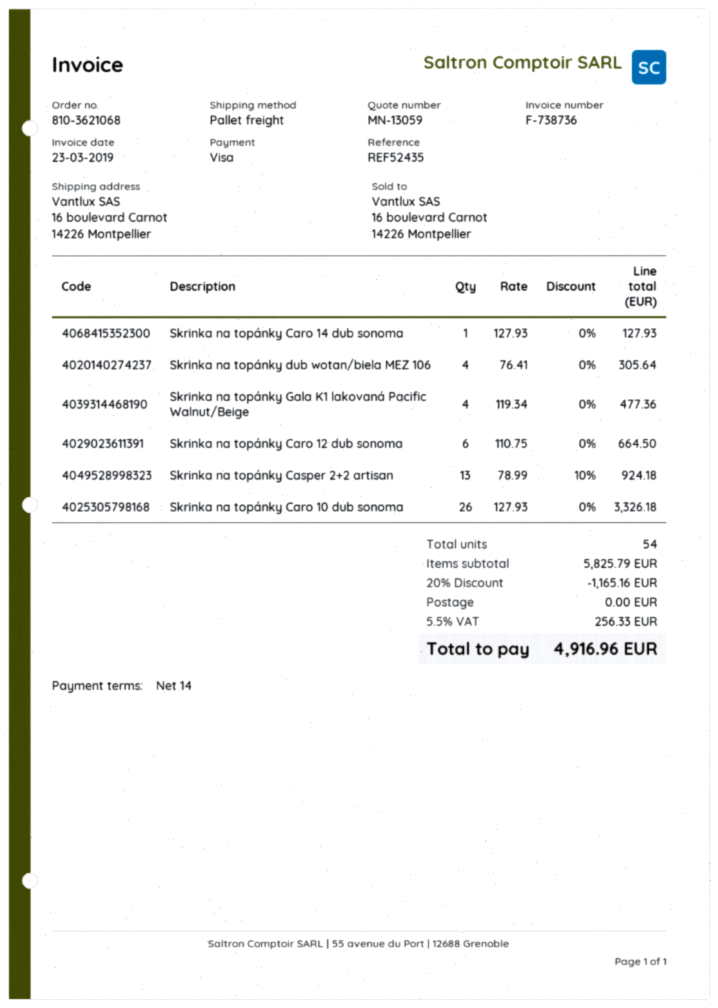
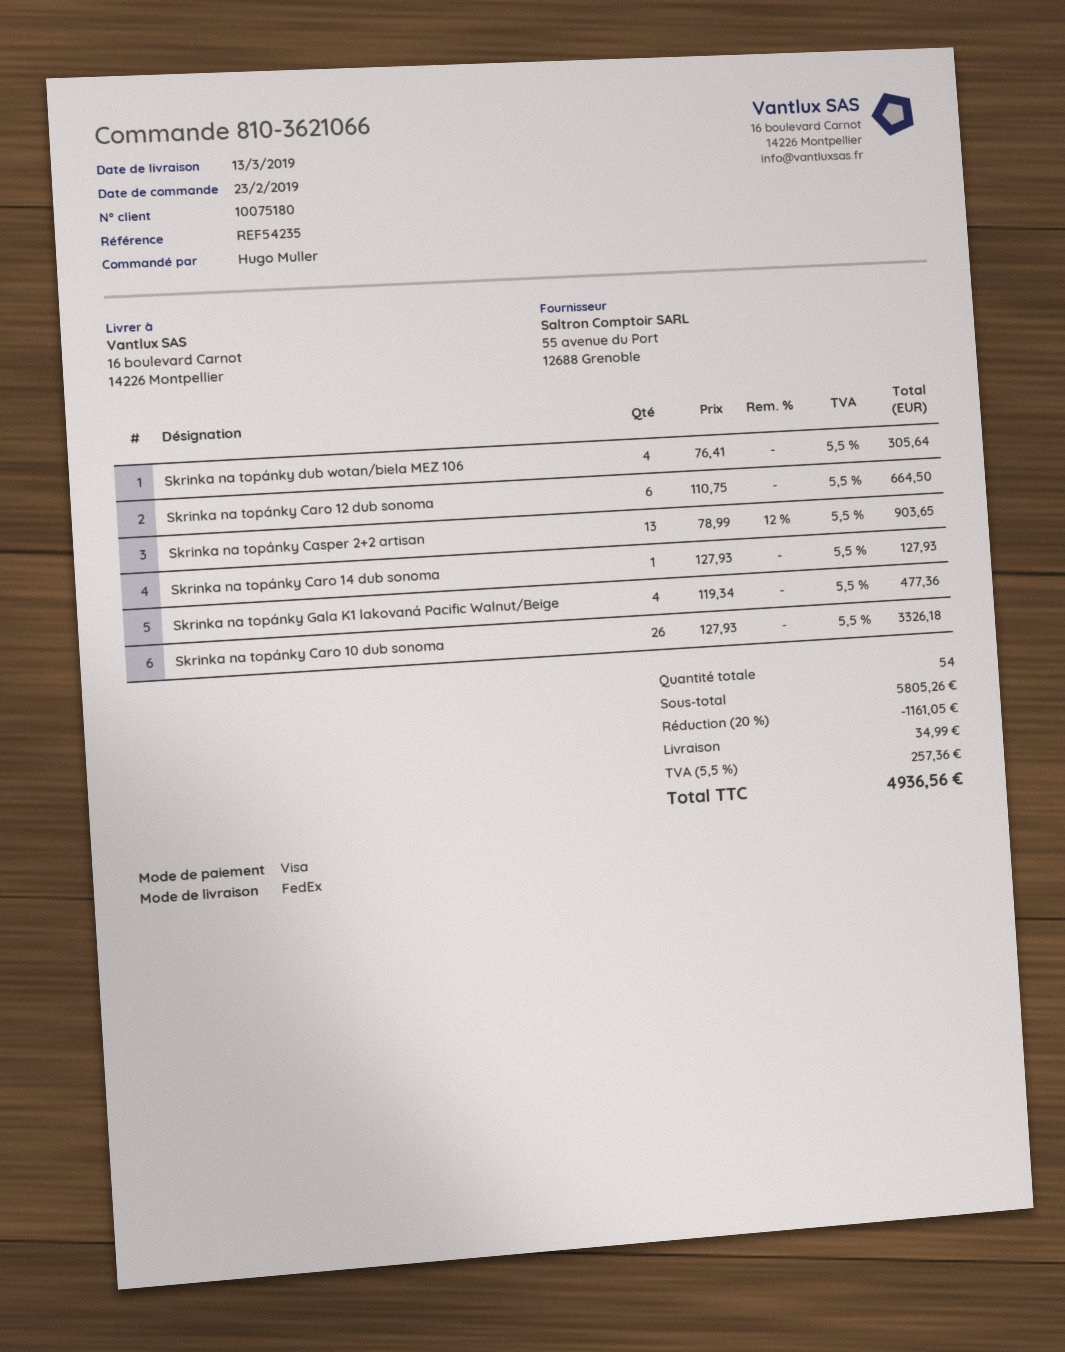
order number: 810-3621068 -> 810-3621066
reference: REF52435 -> REF54235
shipping method: pallet freight -> FedEx
Skrinka na topánky Casper 2+2 artisan: 13 x 78.99 - 10% = 924.18 -> 13 x 78.99 - 12% = 903.65
subtotal: 5825.79 -> 5805.26
discount: 20% = 1165.16 -> 20% = 1161.05
shipping: 0.00 -> 34.99
tax: 5.5% = 256.33 -> 5.5% = 257.36
total: 4916.96 -> 4936.56

